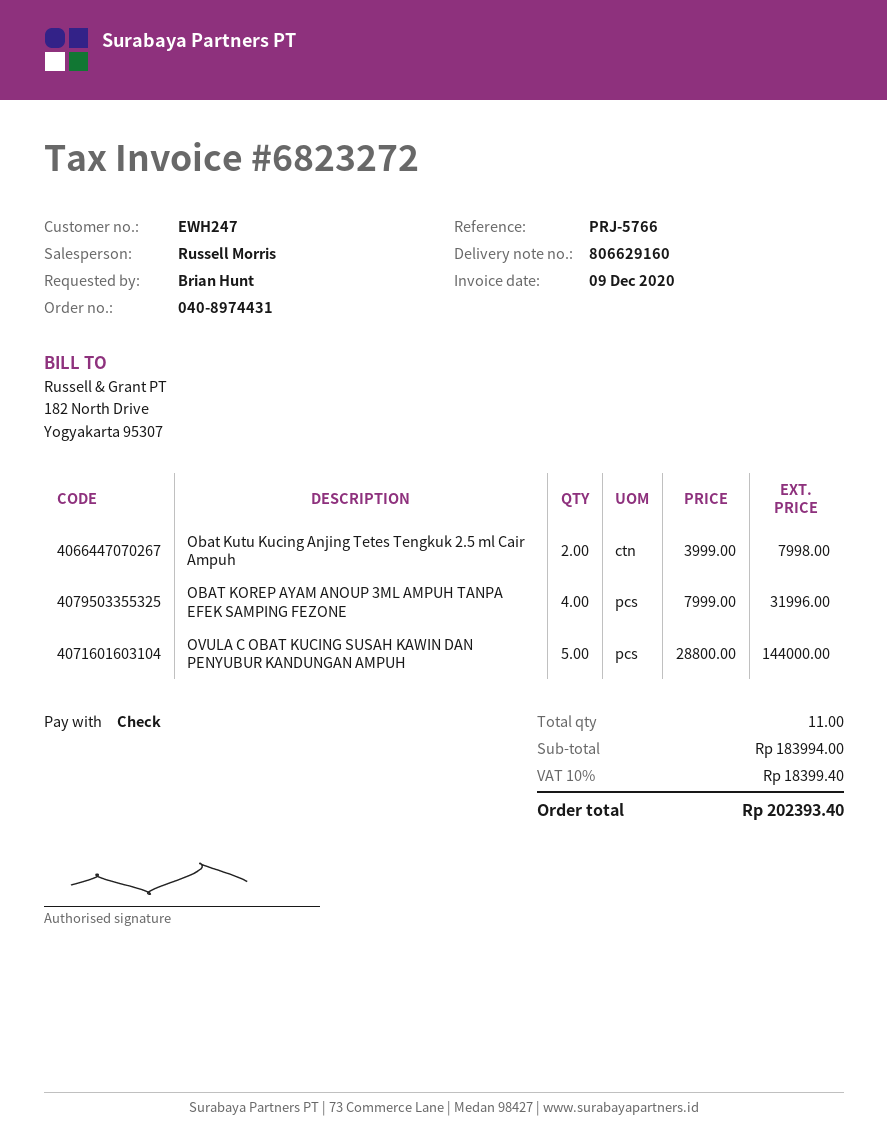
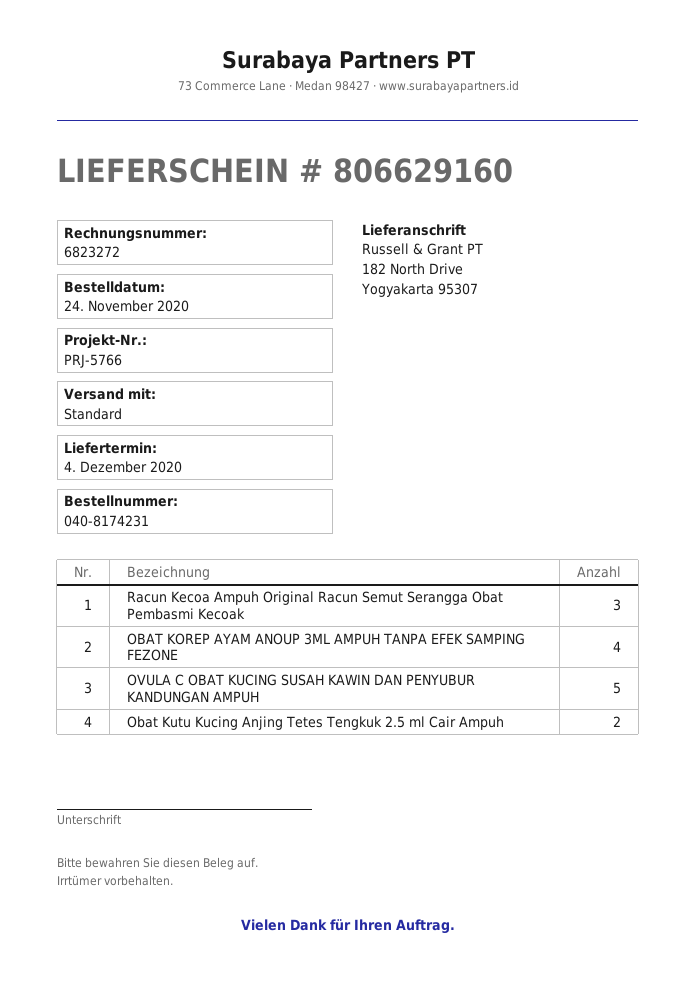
order number: 040-8974431 -> 040-8174231
Racun Kecoa Ampuh Original Racun Semut Serangga Obat Pembasmi Kecoak: none -> 3

